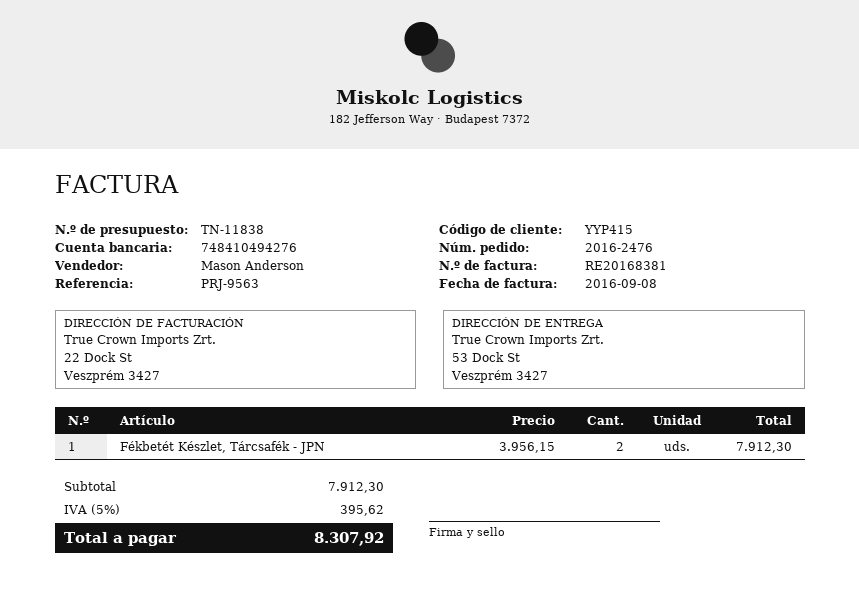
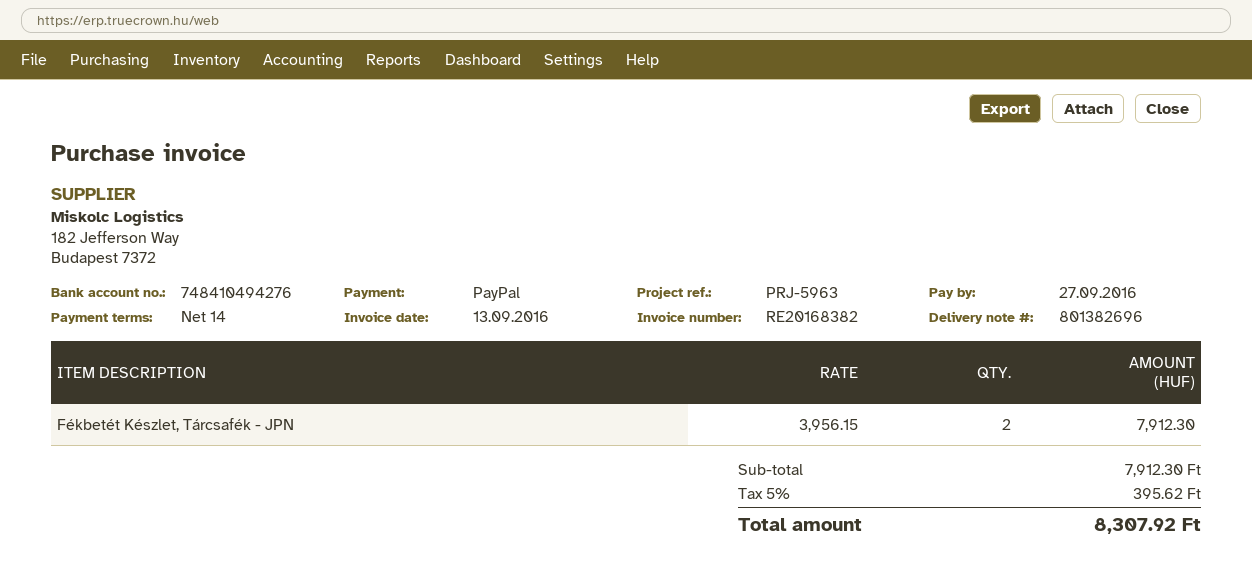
invoice number: RE20168381 -> RE20168382
invoice date: 2016-09-08 -> 2016-09-13
reference: PRJ-9563 -> PRJ-5963

